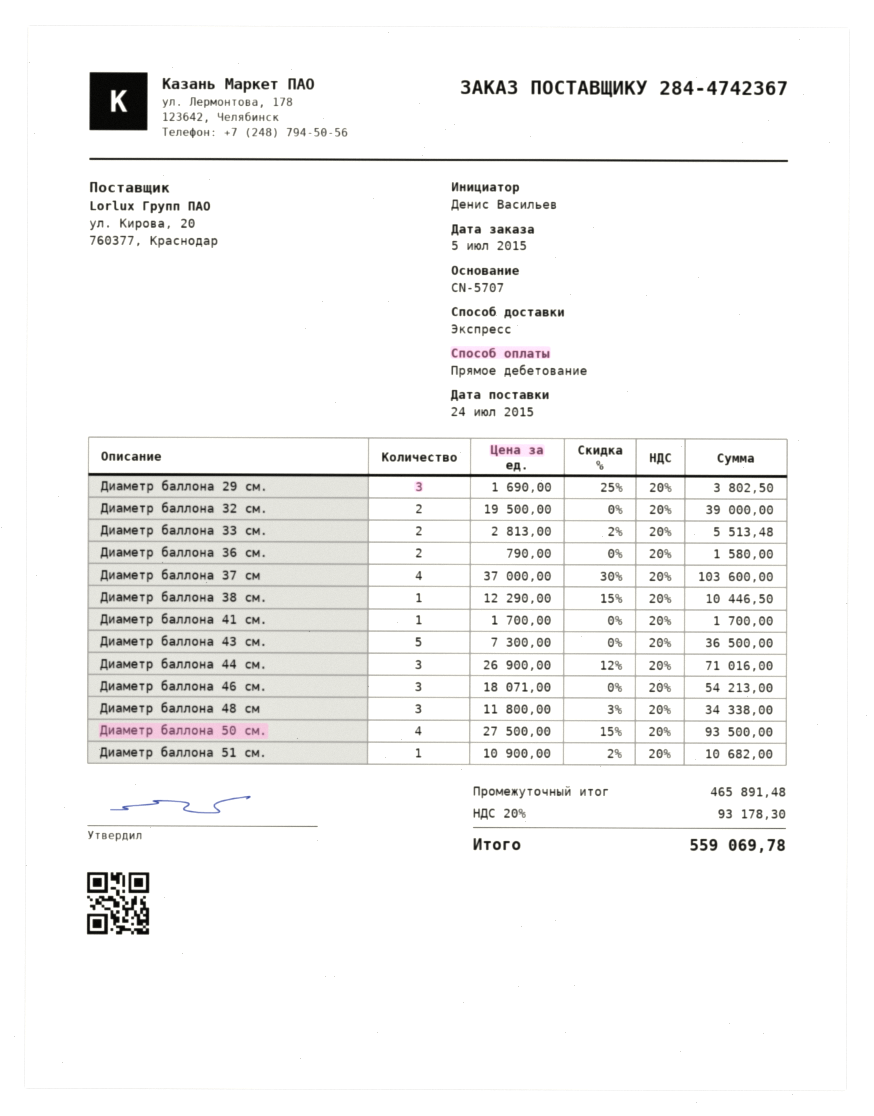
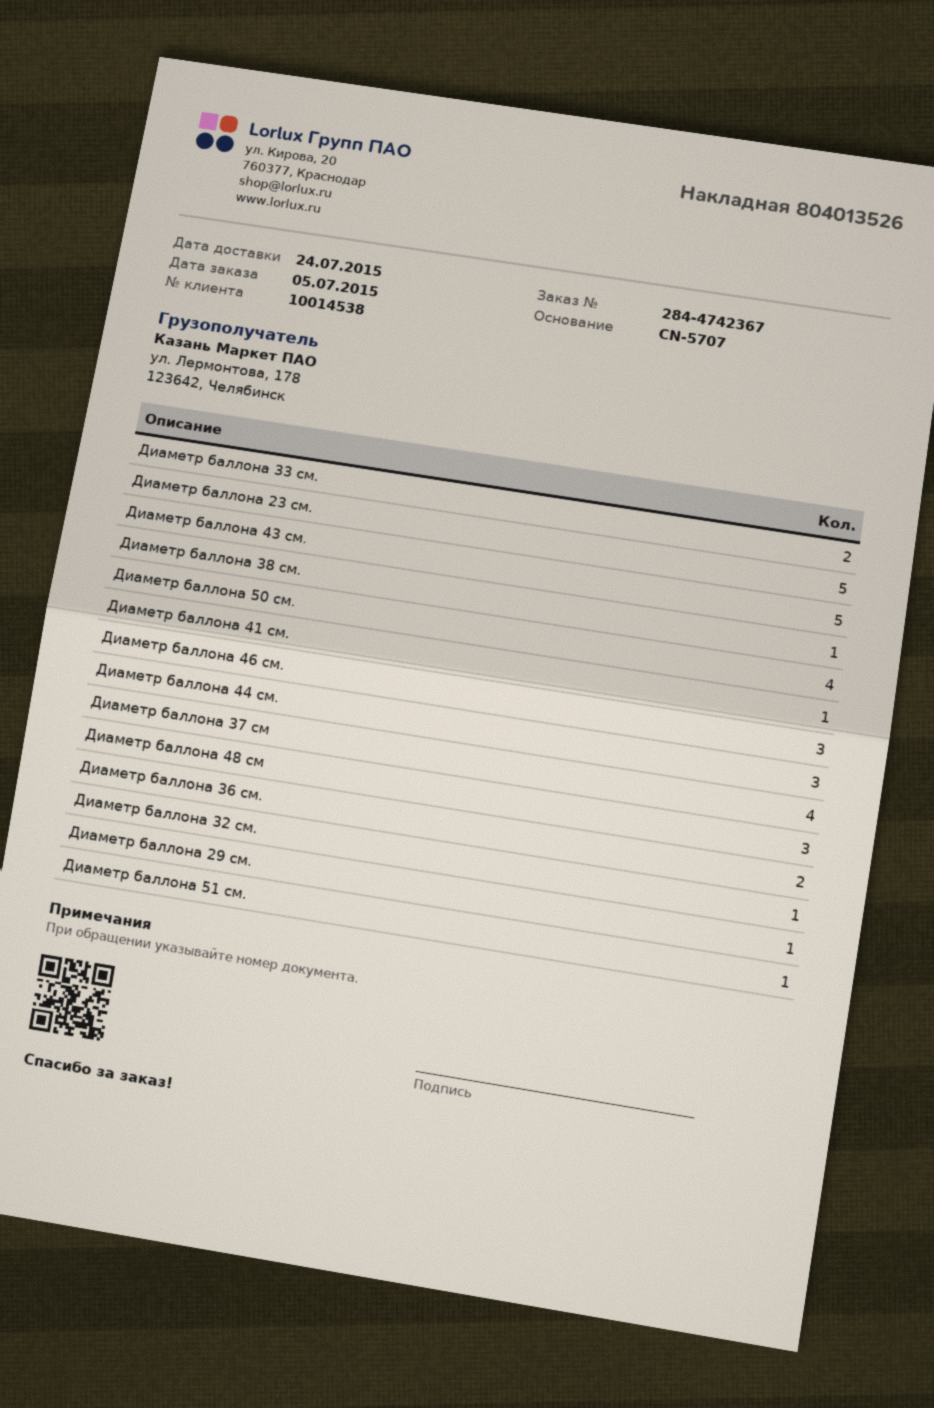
Диаметр баллона 29 см.: 3 -> 1
Диаметр баллона 32 см.: 2 -> 1
Диаметр баллона 23 см.: none -> 5

